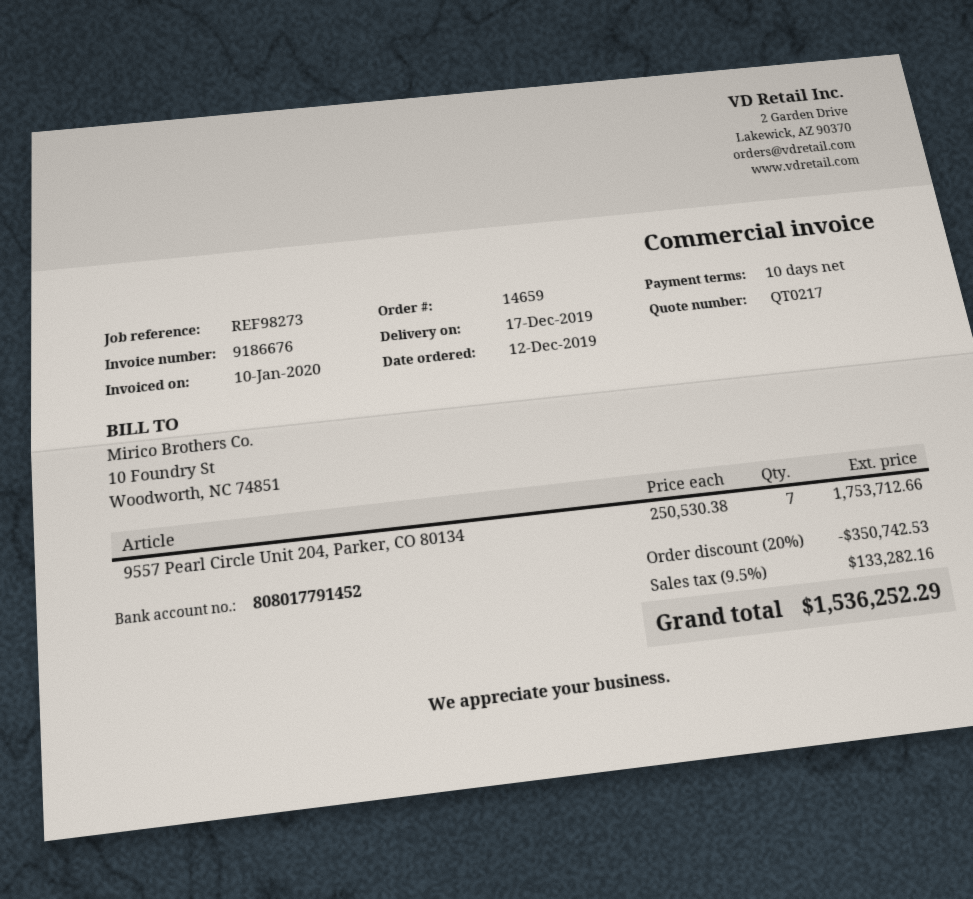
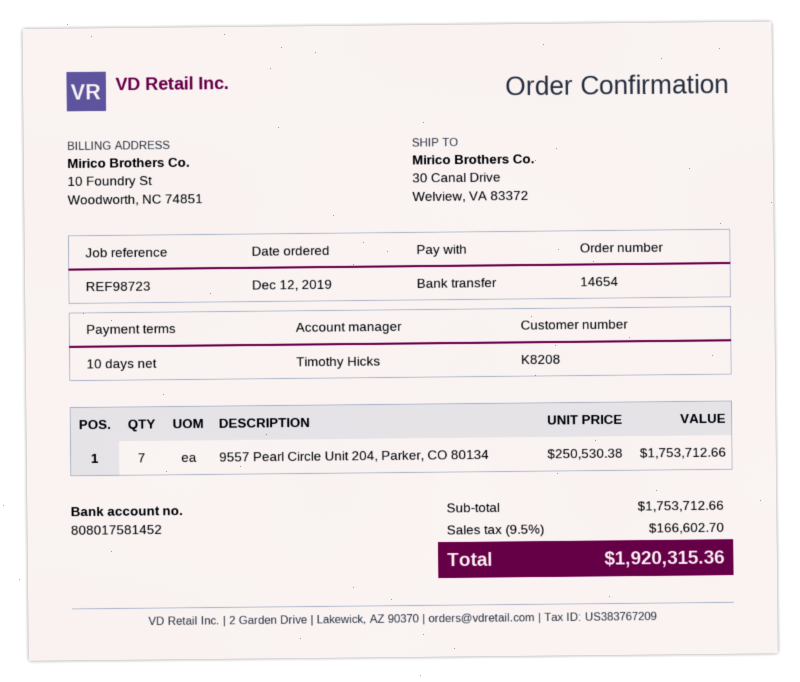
order number: 14659 -> 14654
reference: REF98273 -> REF98723
bank account: 808017791452 -> 808017581452
discount: 20% = 350742.53 -> none
tax: 9.5% = 133282.16 -> 9.5% = 166602.70
total: 1536252.29 -> 1920315.36

